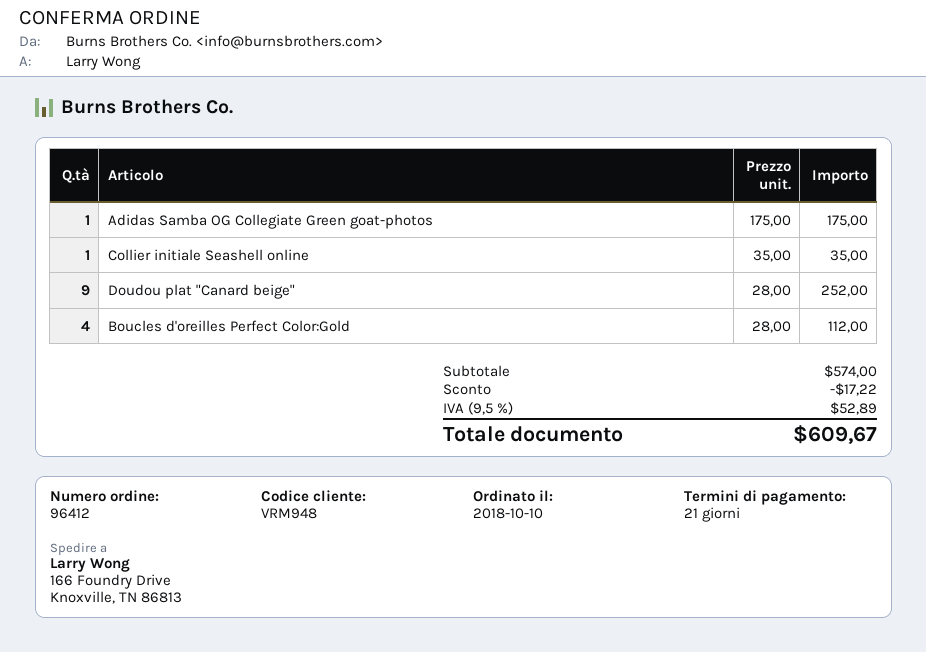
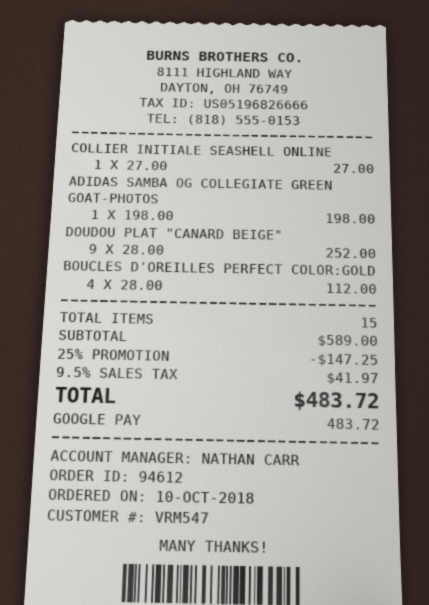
order number: 96412 -> 94612
customer number: VRM948 -> VRM547
Adidas Samba OG Collegiate Green goat-photos: 1 x 175.00 = 175.00 -> 1 x 198.00 = 198.00
Collier initiale Seashell online: 1 x 35.00 = 35.00 -> 1 x 27.00 = 27.00
subtotal: 574.00 -> 589.00
discount: 17.22 -> 147.25
tax: 9.5% = 52.89 -> 9.5% = 41.97
total: 609.67 -> 483.72

